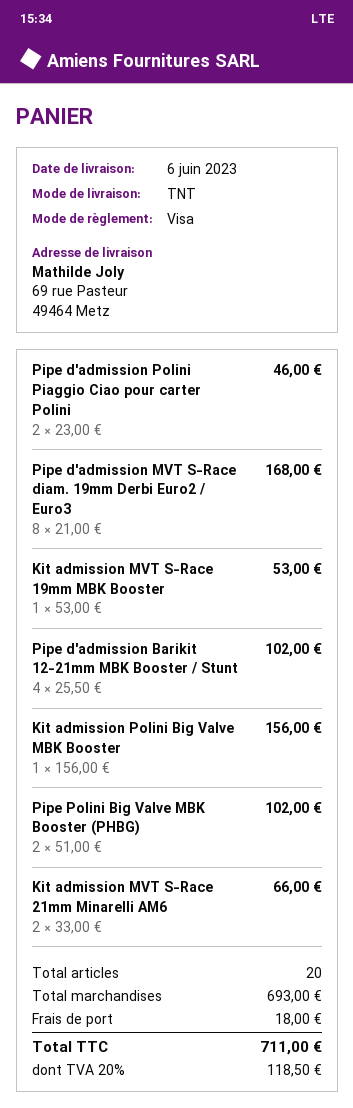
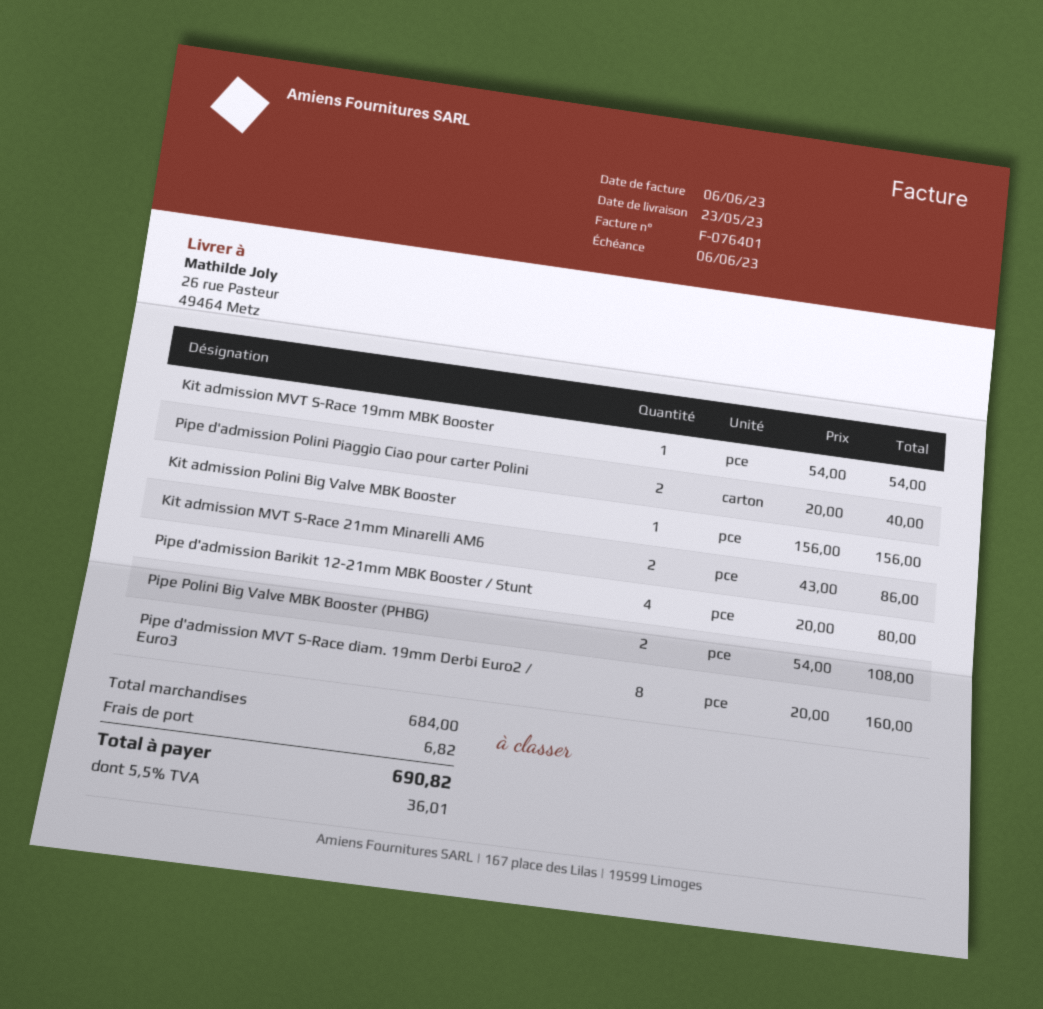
delivery date: 2023-06-06 -> 2023-05-23
ship to: 69 rue Pasteur, 49464 Metz -> 26 rue Pasteur, 49464 Metz
Pipe d'admission Polini Piaggio Ciao pour carter Polini: 2 x 23.00 = 46.00 -> 2 x 20.00 = 40.00
Pipe d'admission MVT S-Race diam. 19mm Derbi Euro2 / Euro3: 8 x 21.00 = 168.00 -> 8 x 20.00 = 160.00
Kit admission MVT S-Race 19mm MBK Booster: 1 x 53.00 = 53.00 -> 1 x 54.00 = 54.00
Pipe d'admission Barikit 12-21mm MBK Booster / Stunt: 4 x 25.50 = 102.00 -> 4 x 20.00 = 80.00
Pipe Polini Big Valve MBK Booster (PHBG): 2 x 51.00 = 102.00 -> 2 x 54.00 = 108.00
Kit admission MVT S-Race 21mm Minarelli AM6: 2 x 33.00 = 66.00 -> 2 x 43.00 = 86.00
subtotal: 693.00 -> 684.00
shipping: 18.00 -> 6.82
tax: 20% = 118.50 -> 5.5% = 36.01
total: 711.00 -> 690.82

